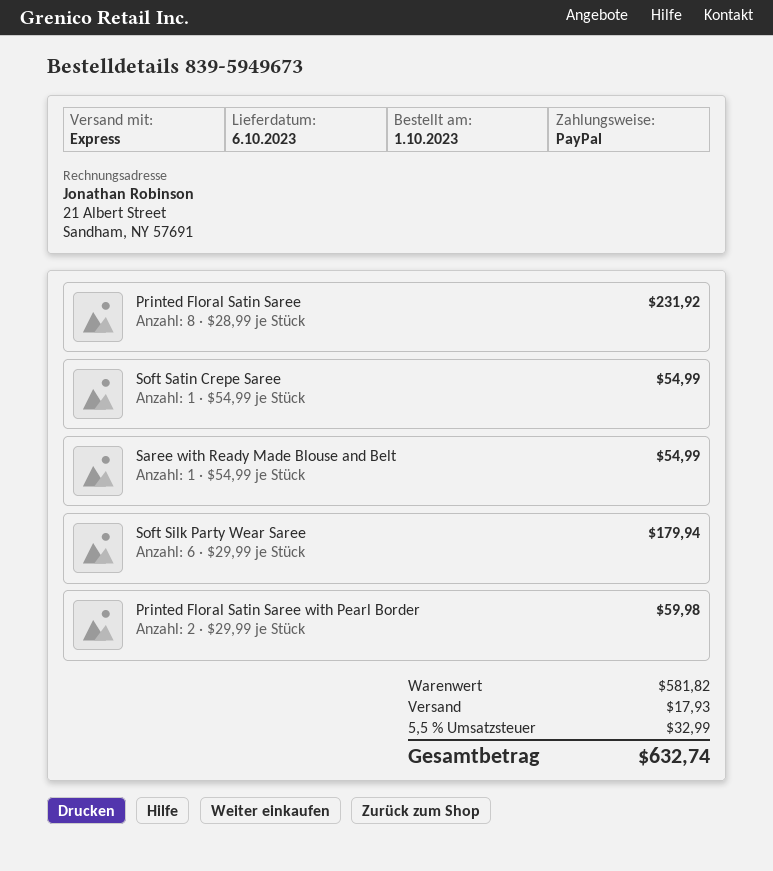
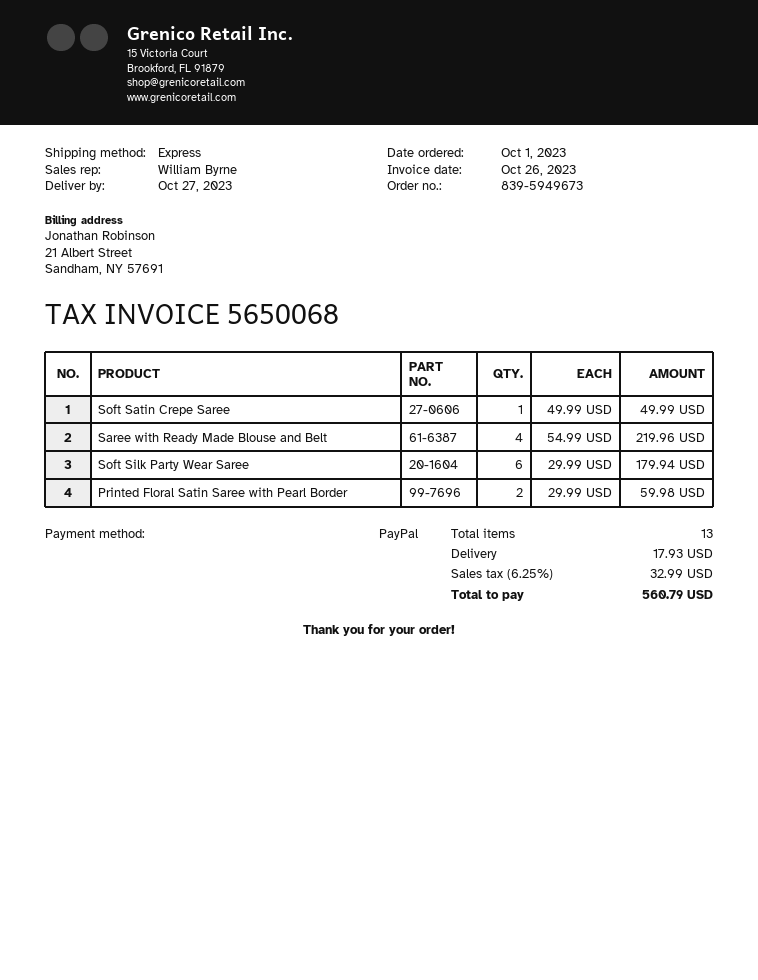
delivery date: 2023-10-06 -> 2023-10-27
Printed Floral Satin Saree: 8 x 28.99 = 231.92 -> none
Soft Satin Crepe Saree: 1 x 54.99 = 54.99 -> 1 x 49.99 = 49.99
Saree with Ready Made Blouse and Belt: 1 x 54.99 = 54.99 -> 4 x 54.99 = 219.96
tax: 5.5% = 32.99 -> 6.25% = 32.99
total: 632.74 -> 560.79

